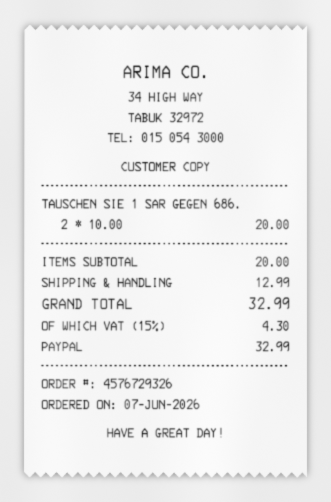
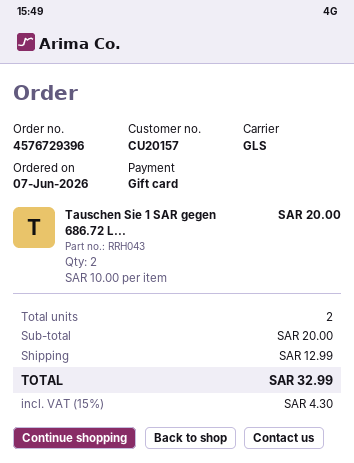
order number: 4576729326 -> 4576729396
payment method: PayPal -> gift card

